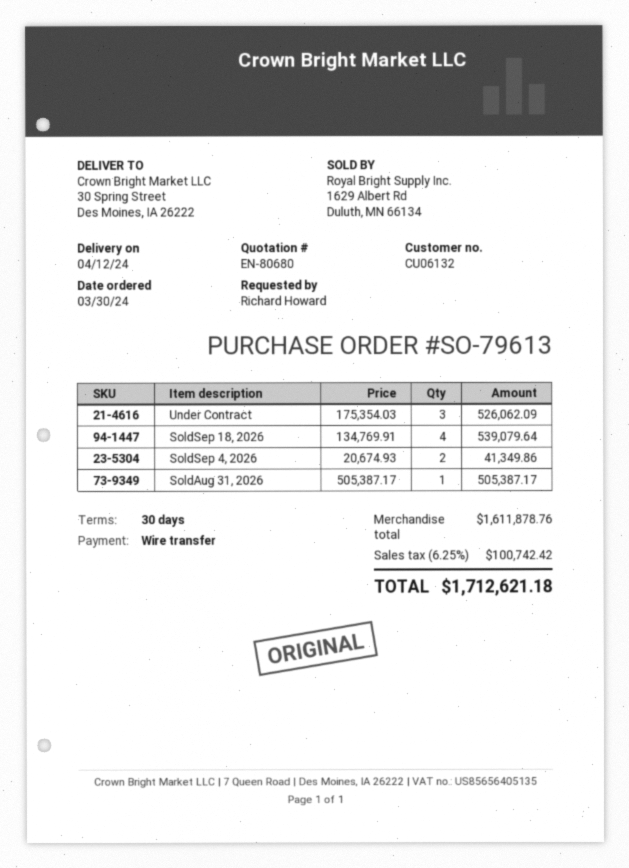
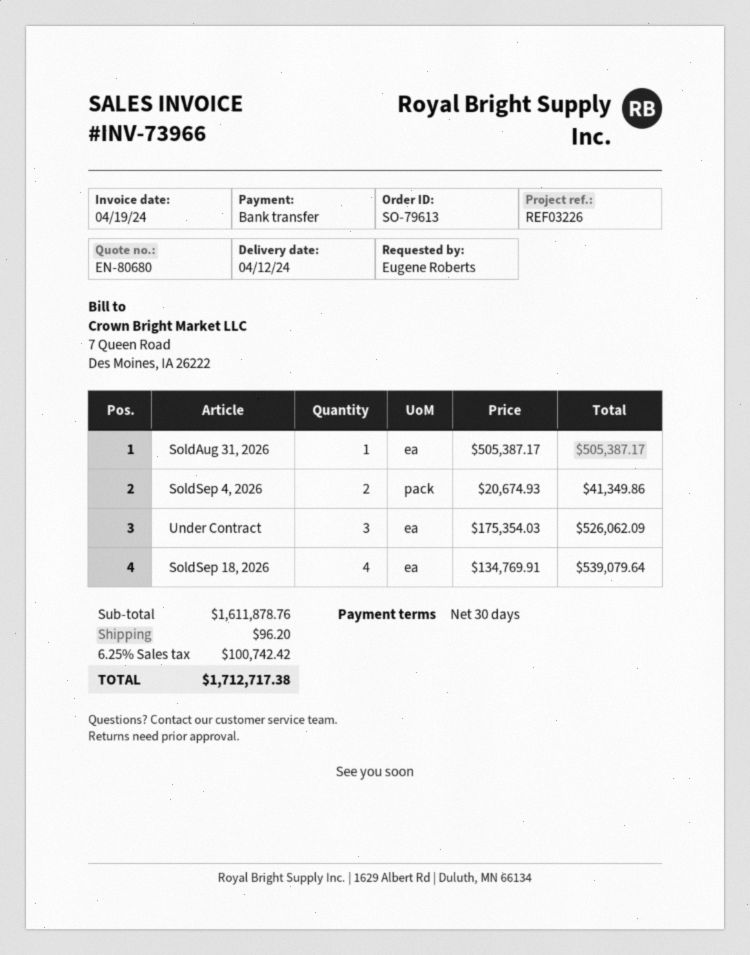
ordered by: Richard Howard -> Eugene Roberts
shipping: none -> 96.20
total: 1712621.18 -> 1712717.38

